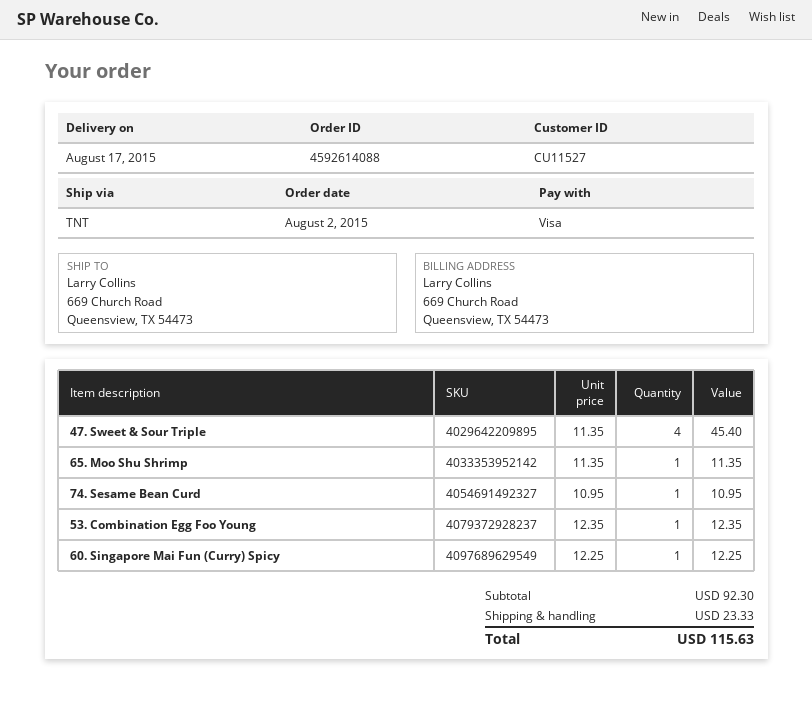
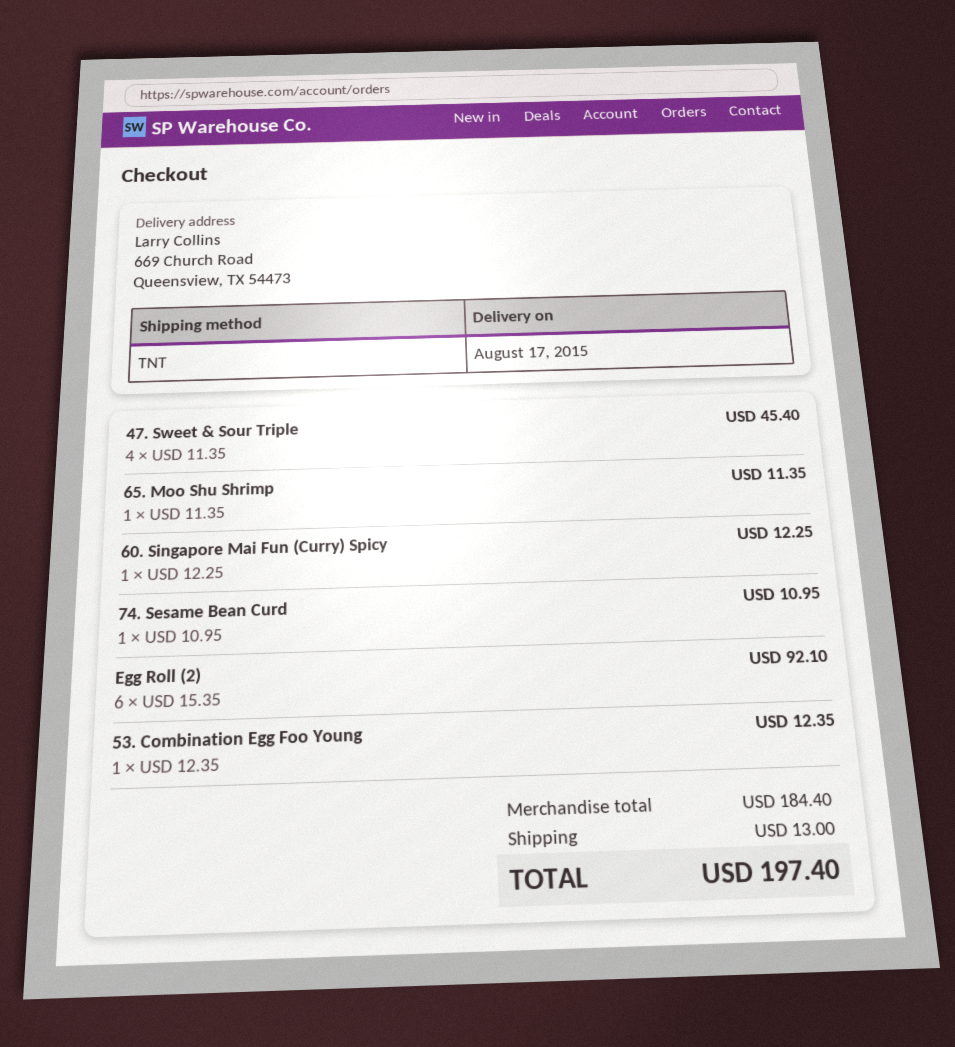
Egg Roll (2): none -> 6 x 15.35 = 92.10
subtotal: 92.30 -> 184.40
shipping: 23.33 -> 13.00
total: 115.63 -> 197.40

